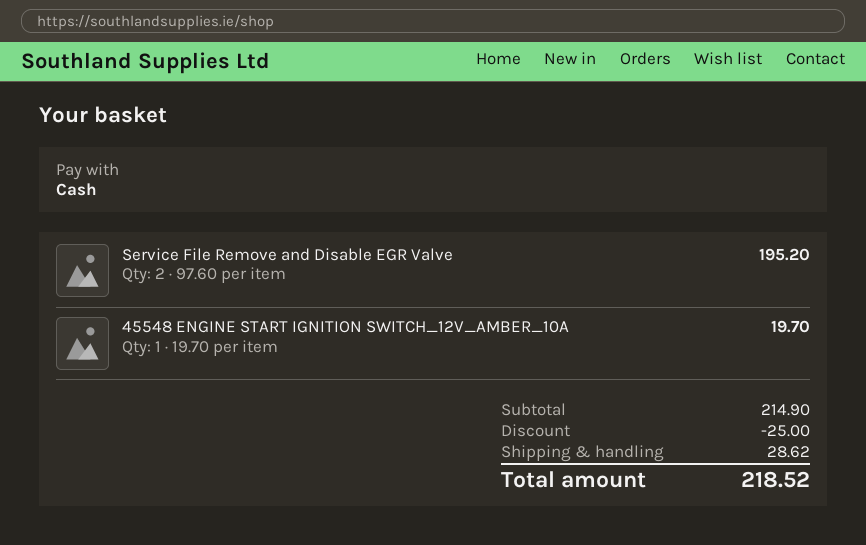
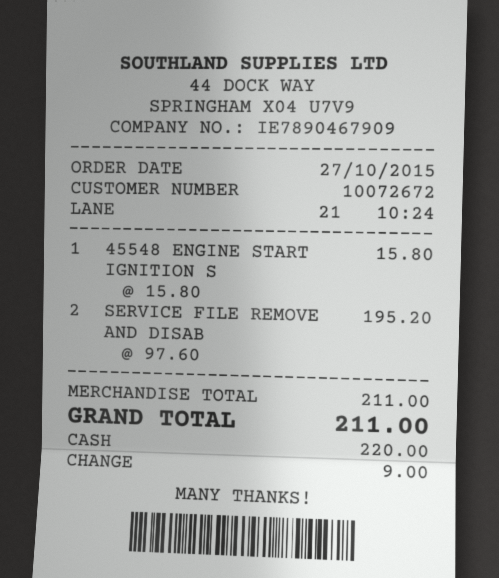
45548 ENGINE START IGNITION SWITCH_12V_AMBER_10A: 1 x 19.70 = 19.70 -> 1 x 15.80 = 15.80
subtotal: 214.90 -> 211.00
discount: 25.00 -> none
shipping: 28.62 -> none
total: 218.52 -> 211.00

